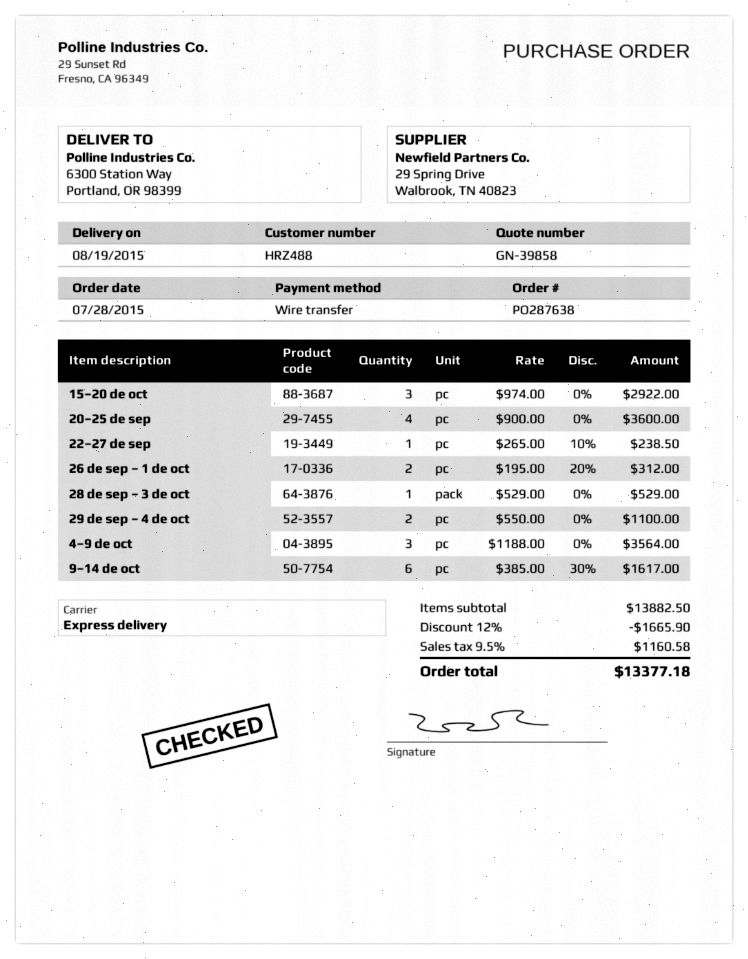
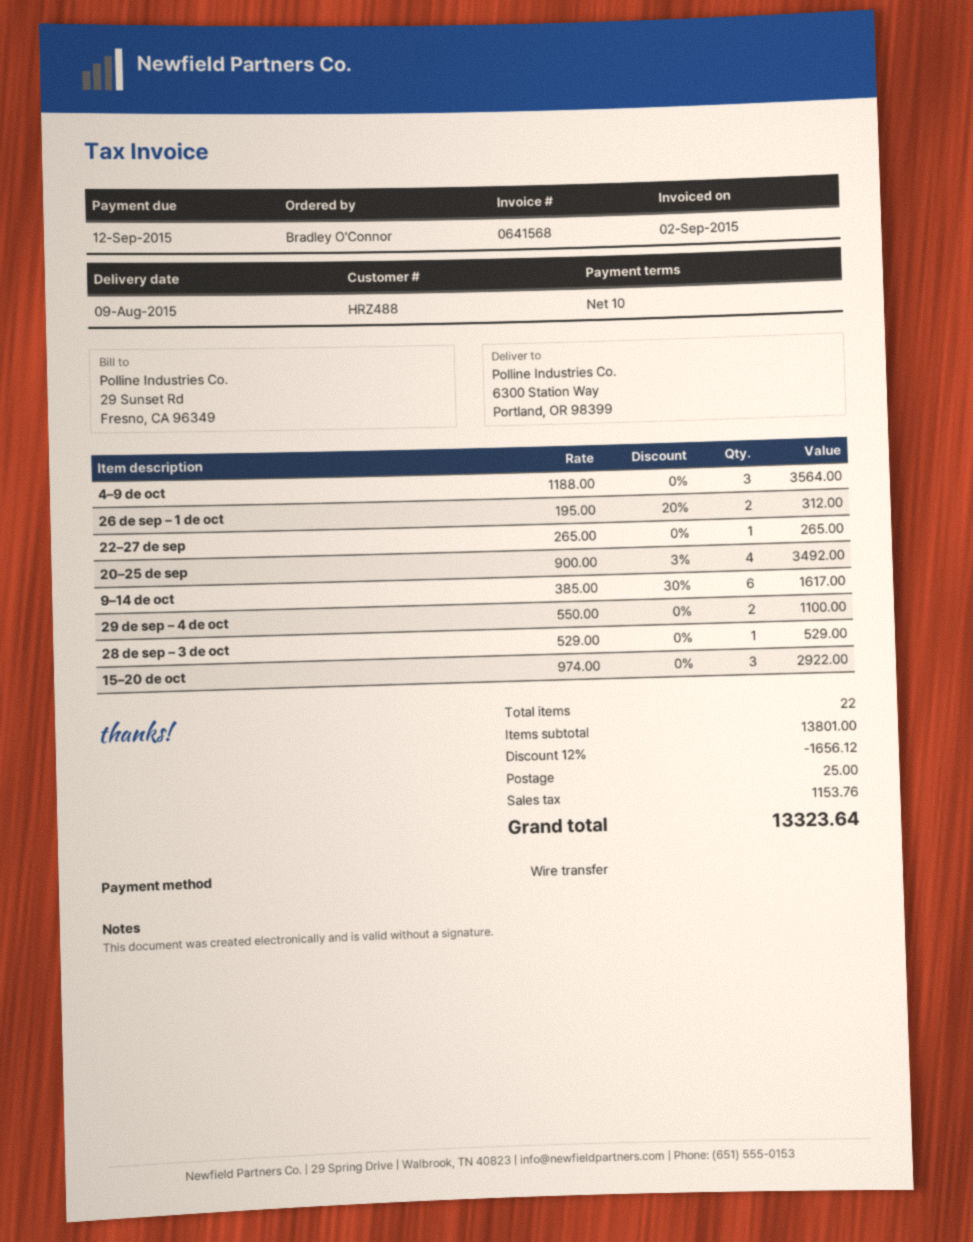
delivery date: 2015-08-19 -> 2015-08-09
20–25 de sep: 4 x 900.00 = 3600.00 -> 4 x 900.00 - 3% = 3492.00
22–27 de sep: 1 x 265.00 - 10% = 238.50 -> 1 x 265.00 = 265.00
subtotal: 13882.50 -> 13801.00
discount: 12% = 1665.90 -> 12% = 1656.12
shipping: none -> 25.00
tax: 1160.58 -> 1153.76
total: 13377.18 -> 13323.64

